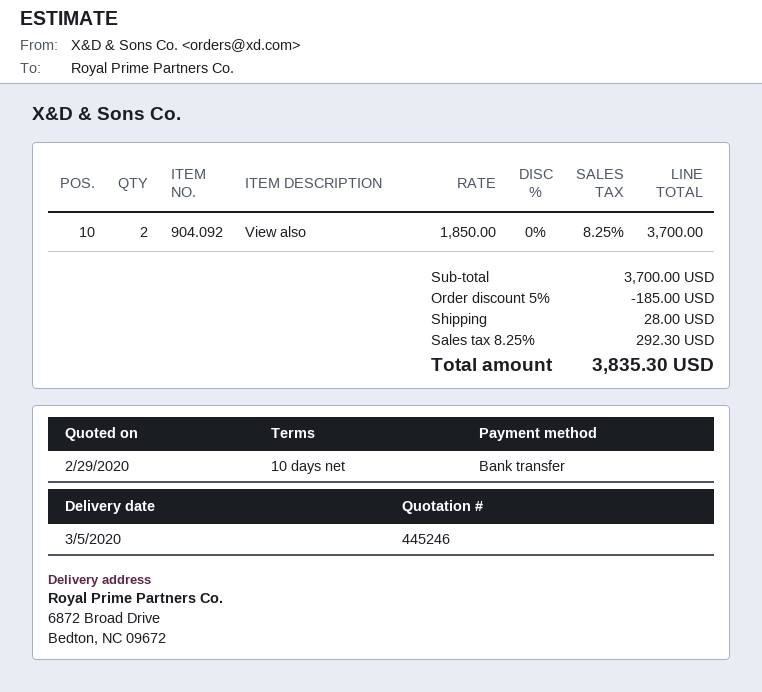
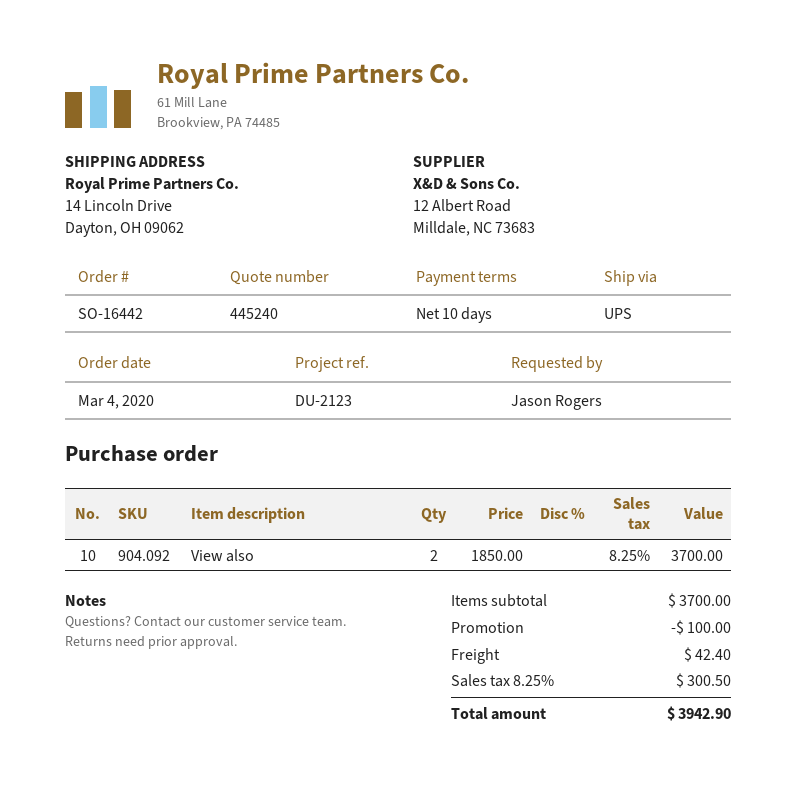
quote number: 445246 -> 445240
ship to: 6872 Broad Drive, Bedton, NC 09672 -> 14 Lincoln Drive, Dayton, OH 09062
discount: 185.00 -> 100.00
shipping: 28.00 -> 42.40
tax: 8.25% = 292.30 -> 8.25% = 300.50
total: 3835.30 -> 3942.90

